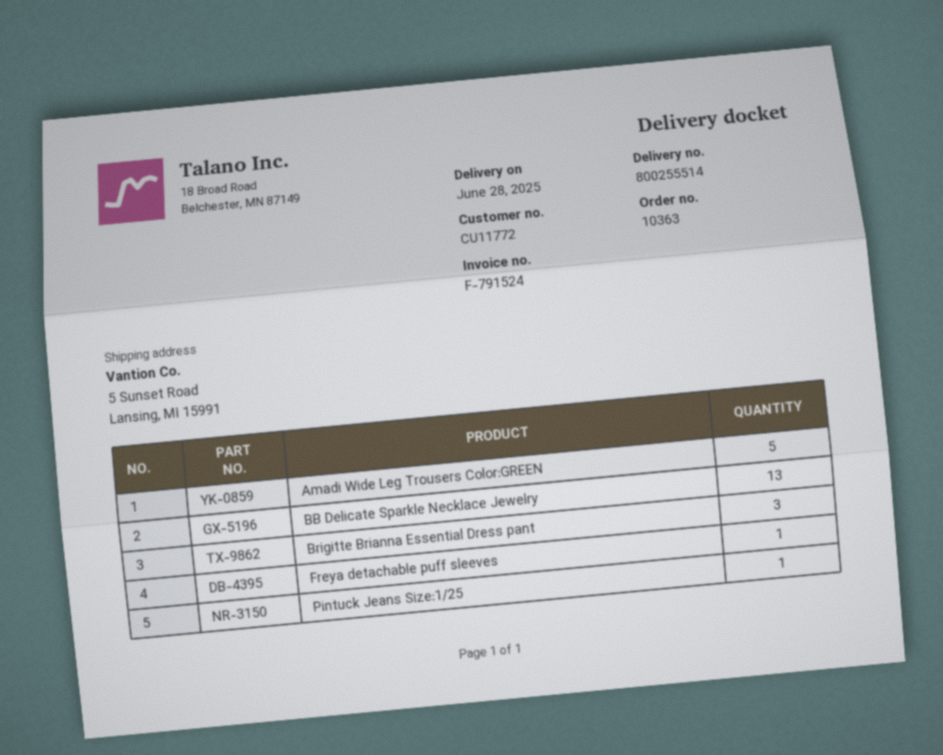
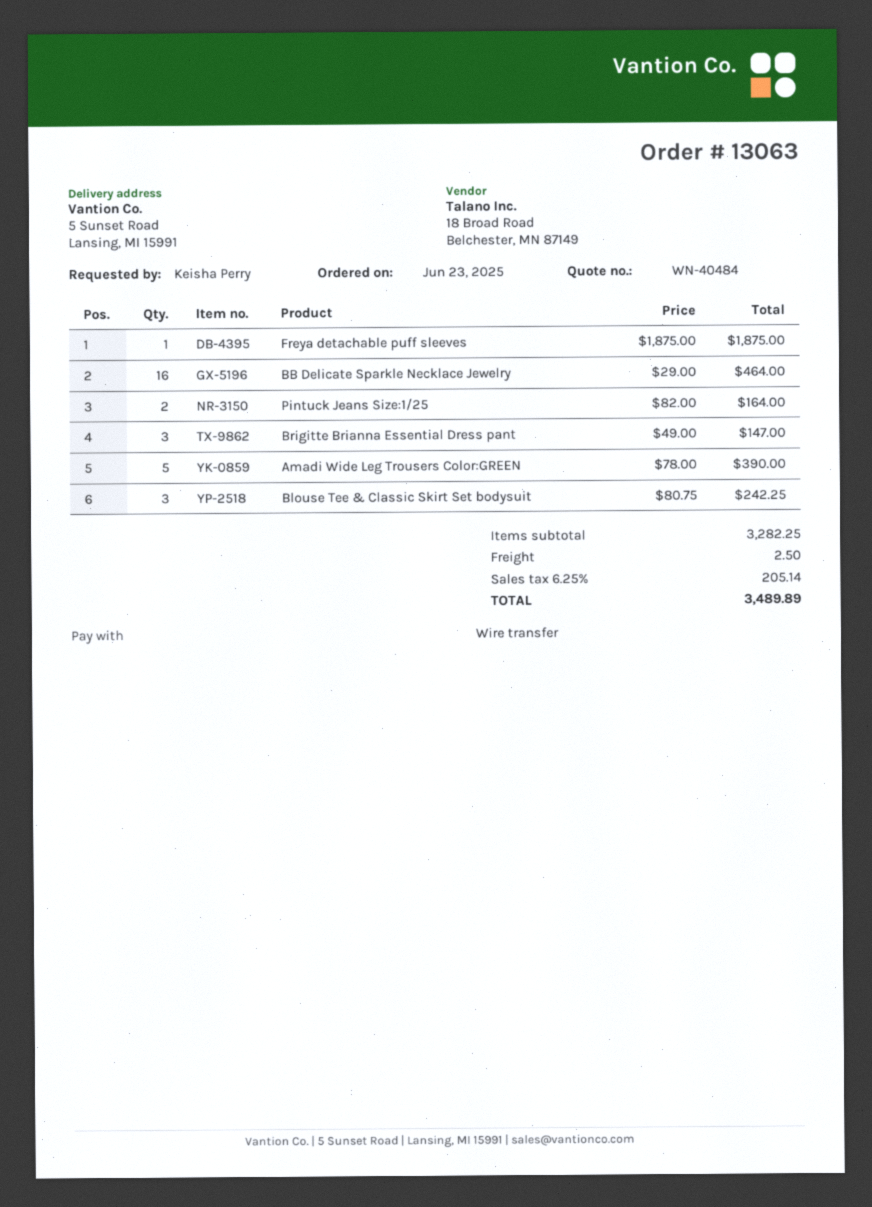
order number: 10363 -> 13063
BB Delicate Sparkle Necklace Jewelry: 13 -> 16
Pintuck Jeans Size:1/25: 1 -> 2
Blouse Tee & Classic Skirt Set bodysuit: none -> 3

